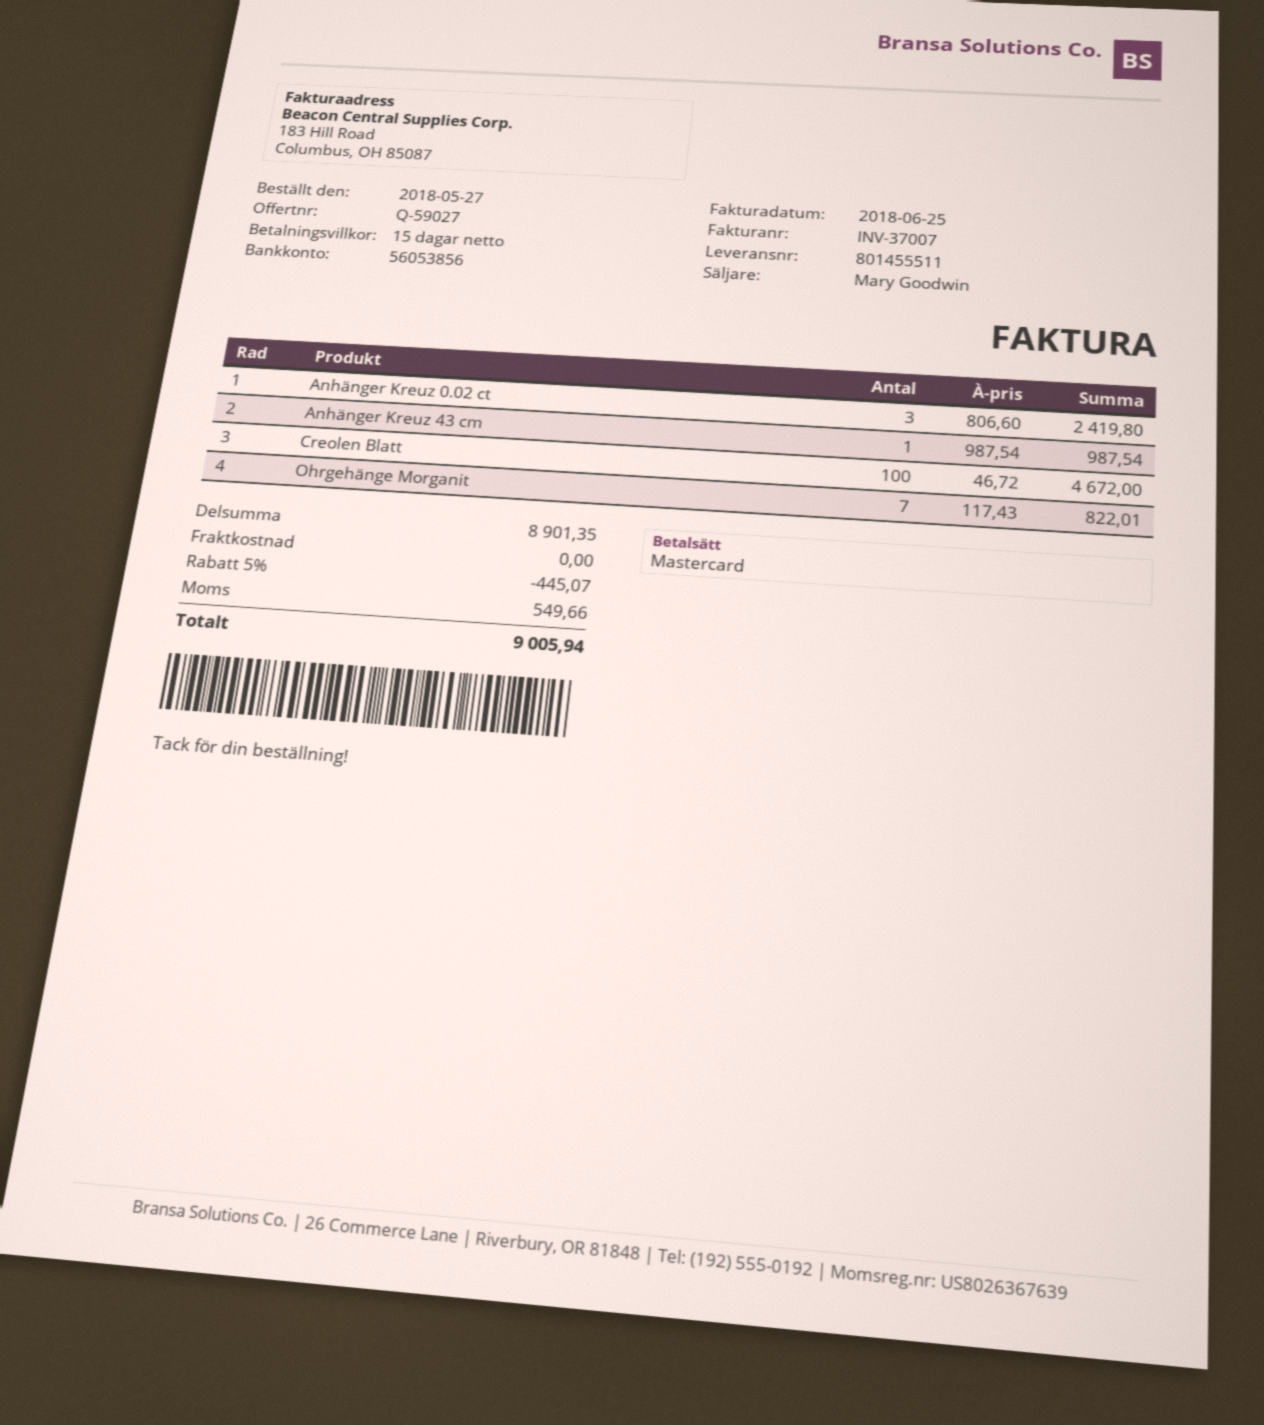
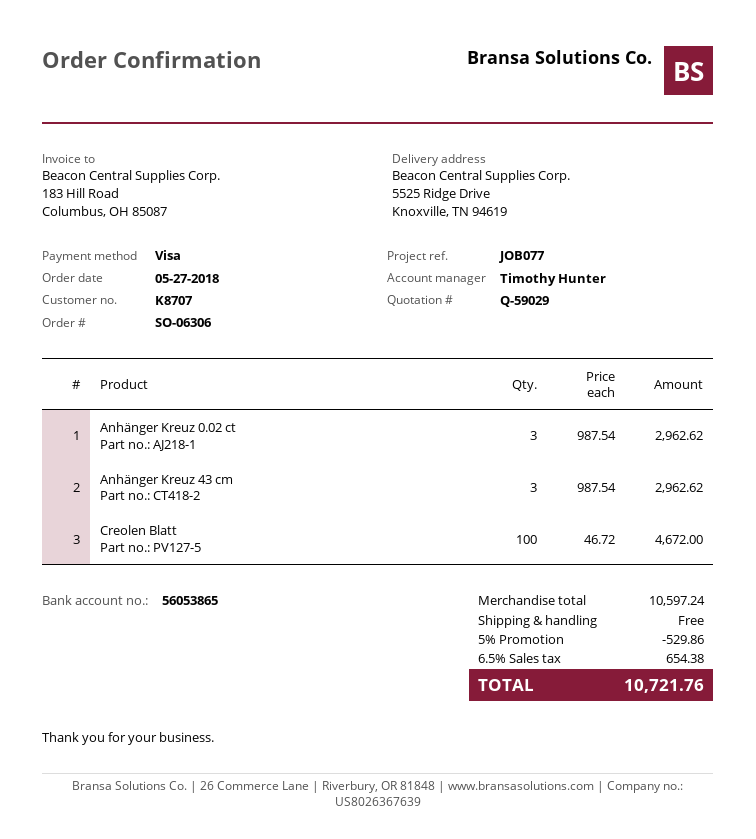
quote number: Q-59027 -> Q-59029
sales rep: Mary Goodwin -> Timothy Hunter
payment method: Mastercard -> Visa
bank account: 56053856 -> 56053865
Anhänger Kreuz 0.02 ct: 3 x 806.60 = 2419.80 -> 3 x 987.54 = 2962.62
Anhänger Kreuz 43 cm: 1 x 987.54 = 987.54 -> 3 x 987.54 = 2962.62
Ohrgehänge Morganit: 7 x 117.43 = 822.01 -> none
subtotal: 8901.35 -> 10597.24
discount: 5% = 445.07 -> 5% = 529.86
tax: 549.66 -> 654.38
total: 9005.94 -> 10721.76

